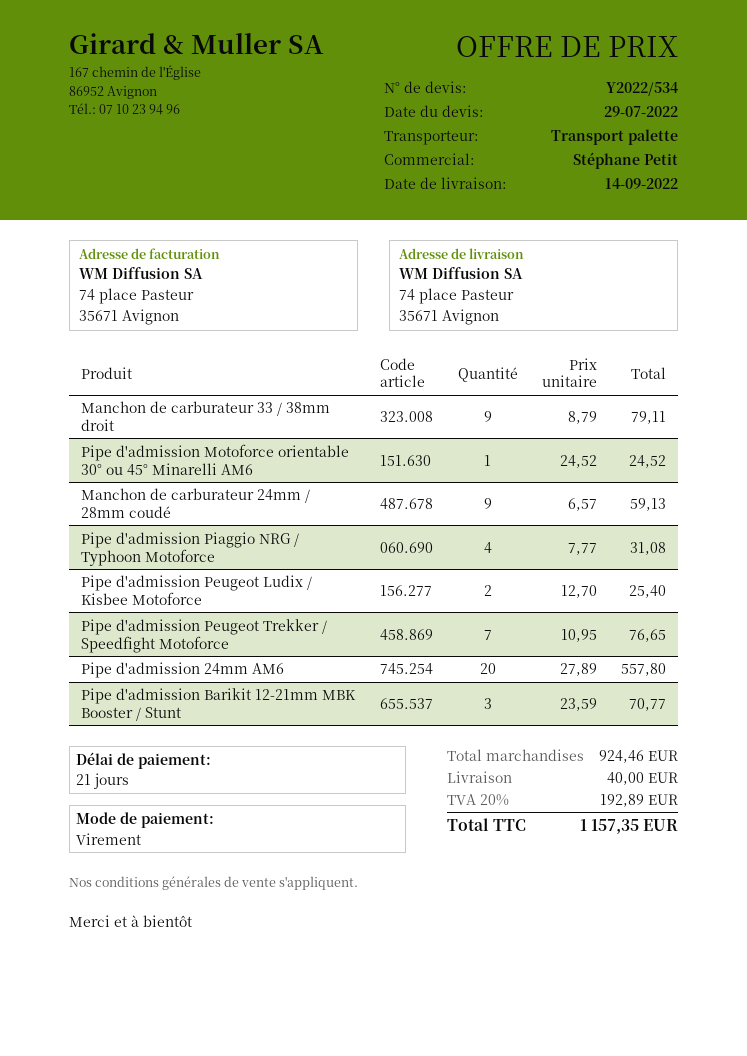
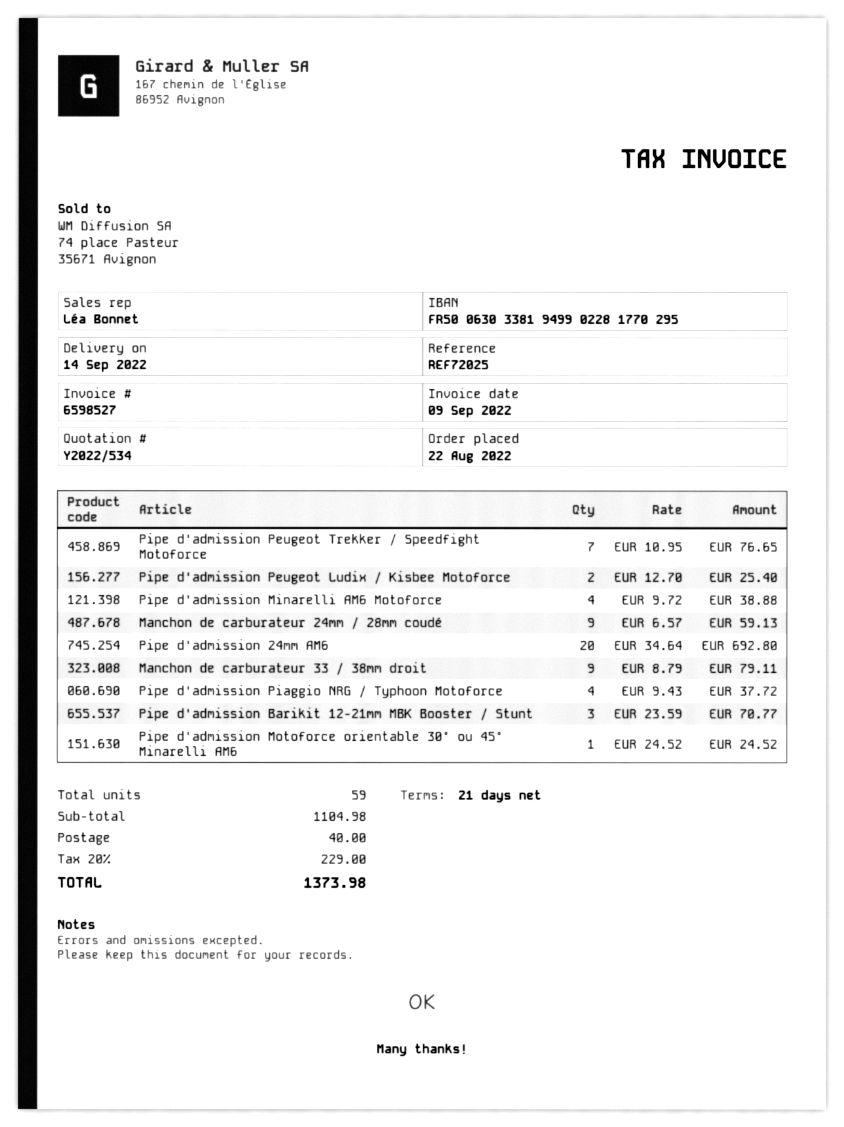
sales rep: Stéphane Petit -> Léa Bonnet
Pipe d'admission Piaggio NRG / Typhoon Motoforce: 4 x 7.77 = 31.08 -> 4 x 9.43 = 37.72
Pipe d'admission 24mm AM6: 20 x 27.89 = 557.80 -> 20 x 34.64 = 692.80
Pipe d'admission Minarelli AM6 Motoforce: none -> 4 x 9.72 = 38.88
subtotal: 924.46 -> 1104.98
tax: 20% = 192.89 -> 20% = 229.00
total: 1157.35 -> 1373.98

